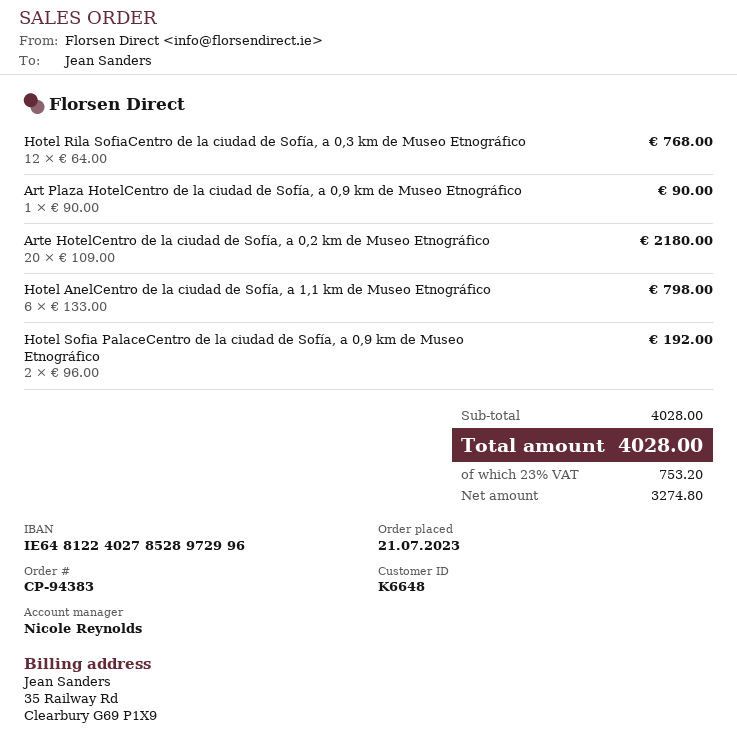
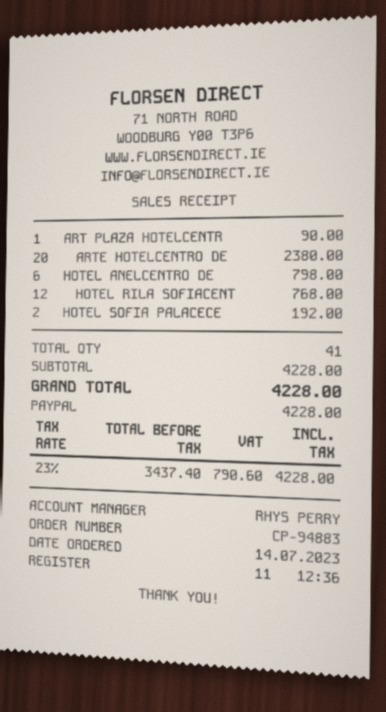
order number: CP-94383 -> CP-94883
order date: 2023-07-21 -> 2023-07-14
sales rep: Nicole Reynolds -> RHYS PERRY
Arte HotelCentro de la ciudad de Sofía, a 0,2 km de Museo Etnográfico: 20 for 2180.00 -> 20 for 2380.00
subtotal: 4028.00 -> 4228.00
net: 3274.80 -> 3437.40
tax: 23% = 753.20 -> 23% = 790.60
total: 4028.00 -> 4228.00

